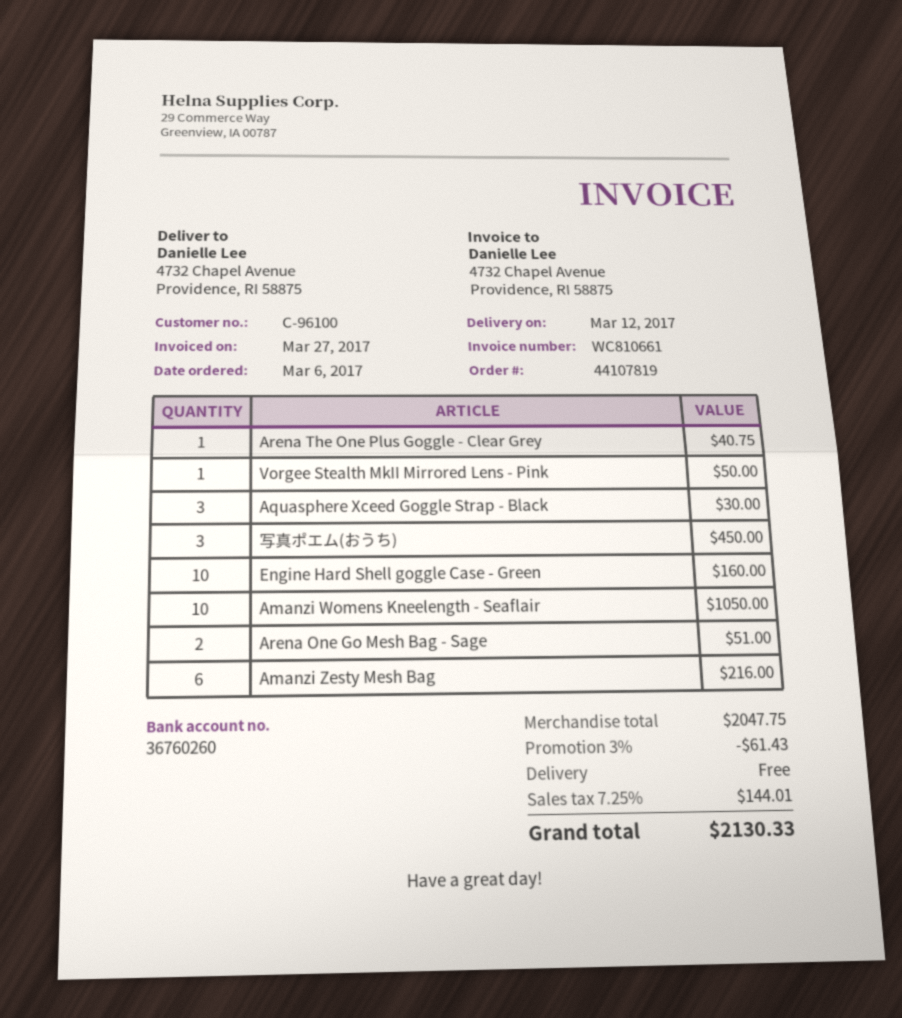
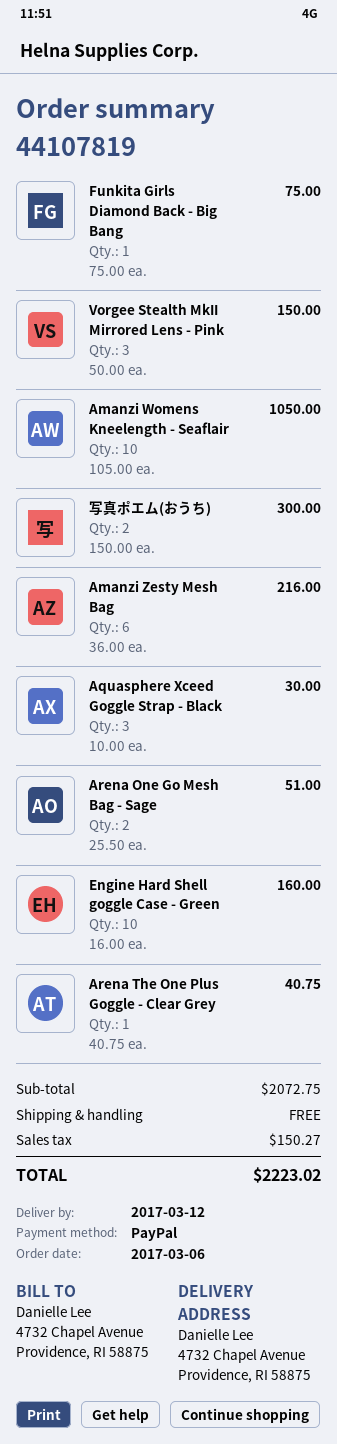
Vorgee Stealth MkII Mirrored Lens - Pink: 1 for 50.00 -> 3 for 150.00
写真ポエム(おうち): 3 for 450.00 -> 2 for 300.00
Funkita Girls Diamond Back - Big Bang: none -> 1 for 75.00
subtotal: 2047.75 -> 2072.75
discount: 3% = 61.43 -> none
tax: 144.01 -> 150.27
total: 2130.33 -> 2223.02

